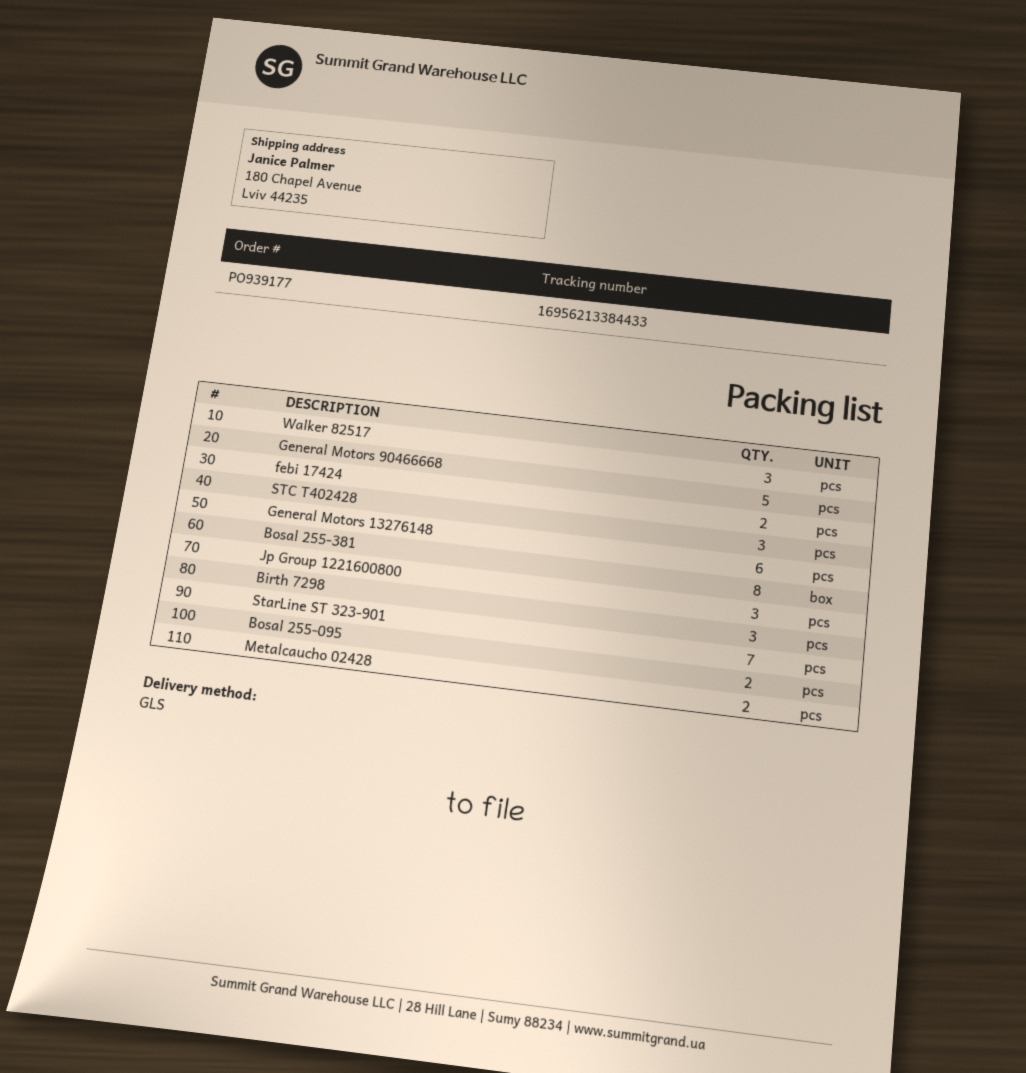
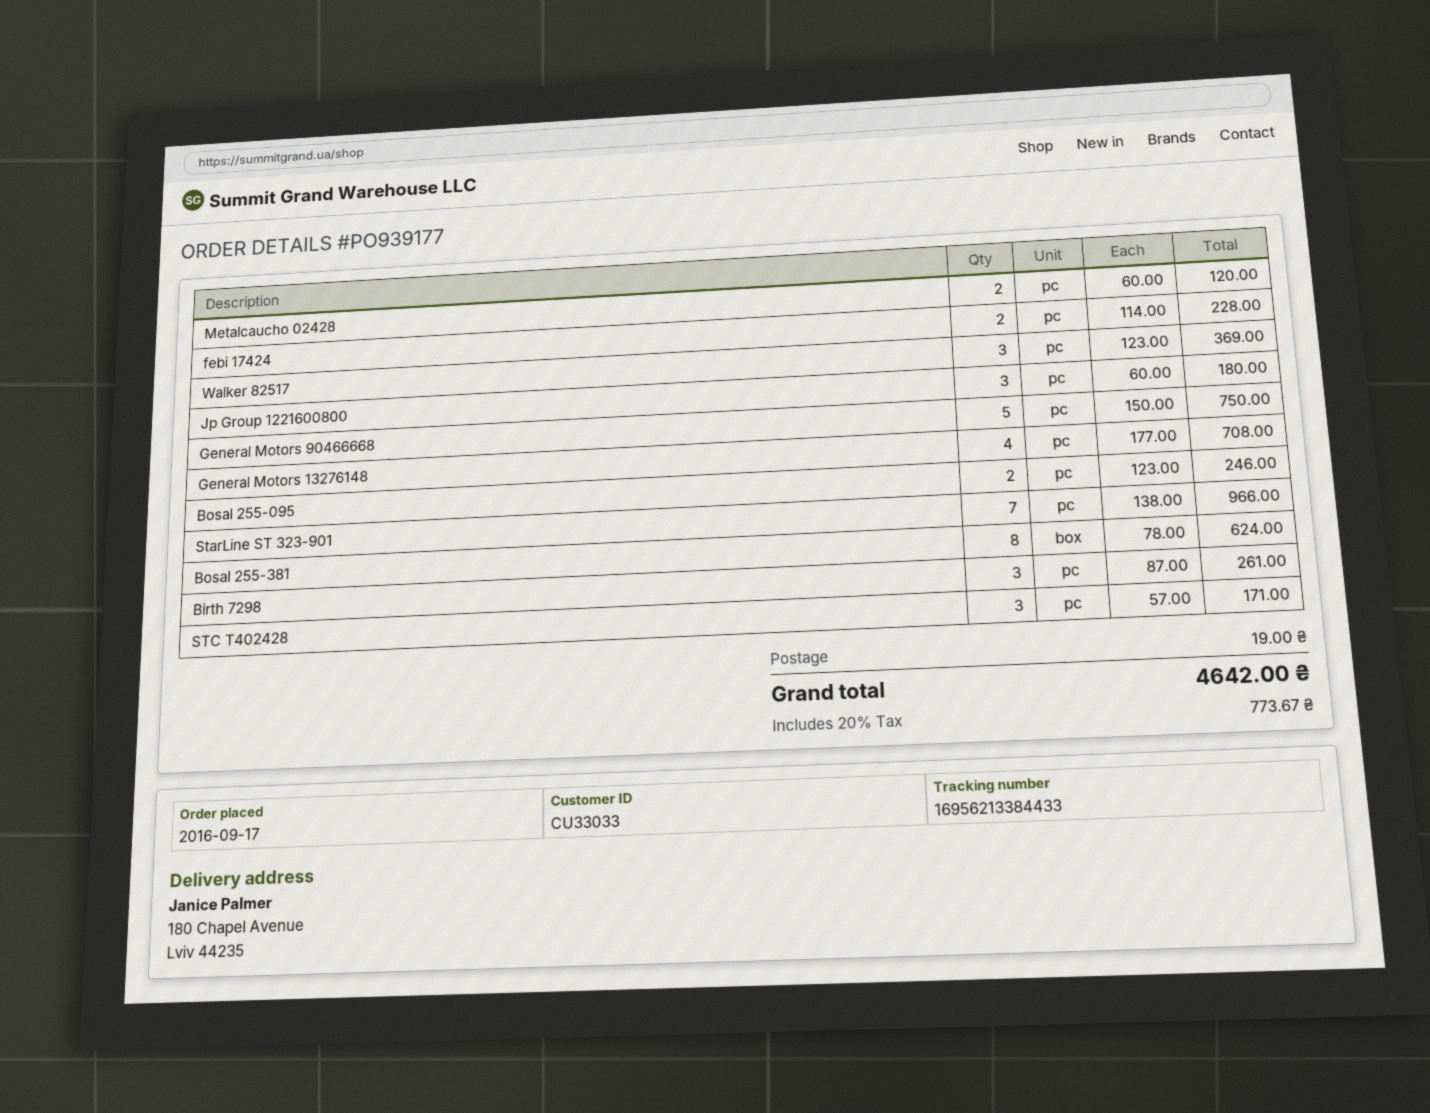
General Motors 13276148: 6 -> 4

